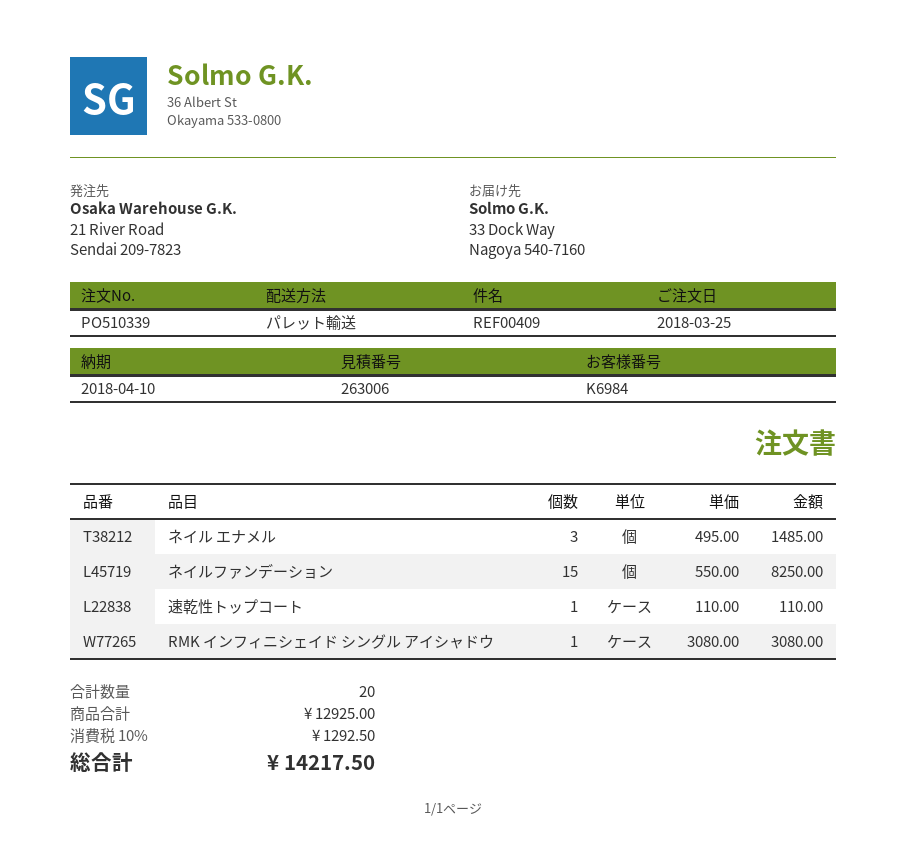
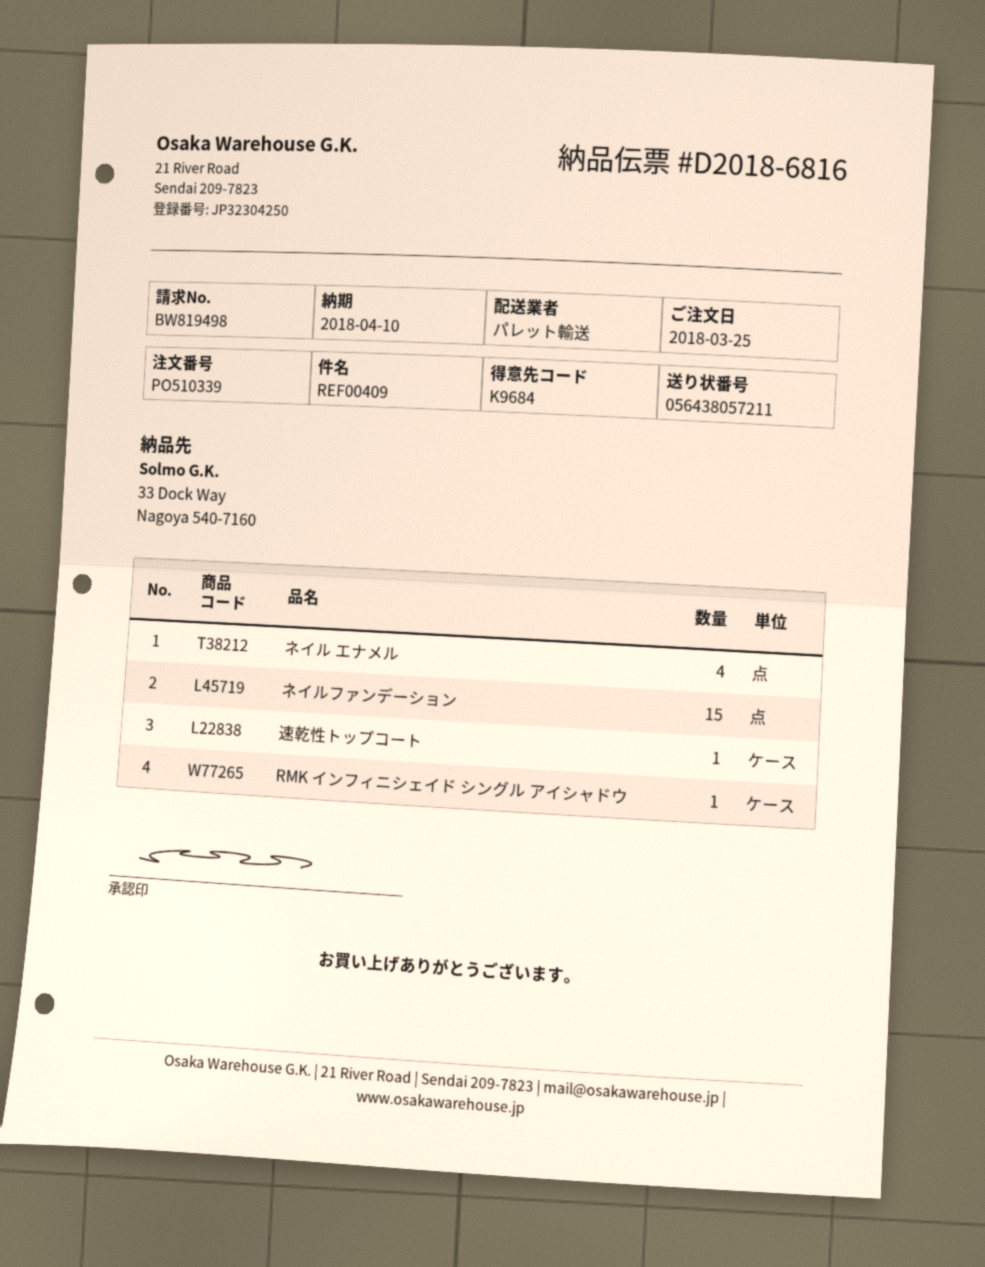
customer number: K6984 -> K9684
ネイル エナメル: 3 -> 4

